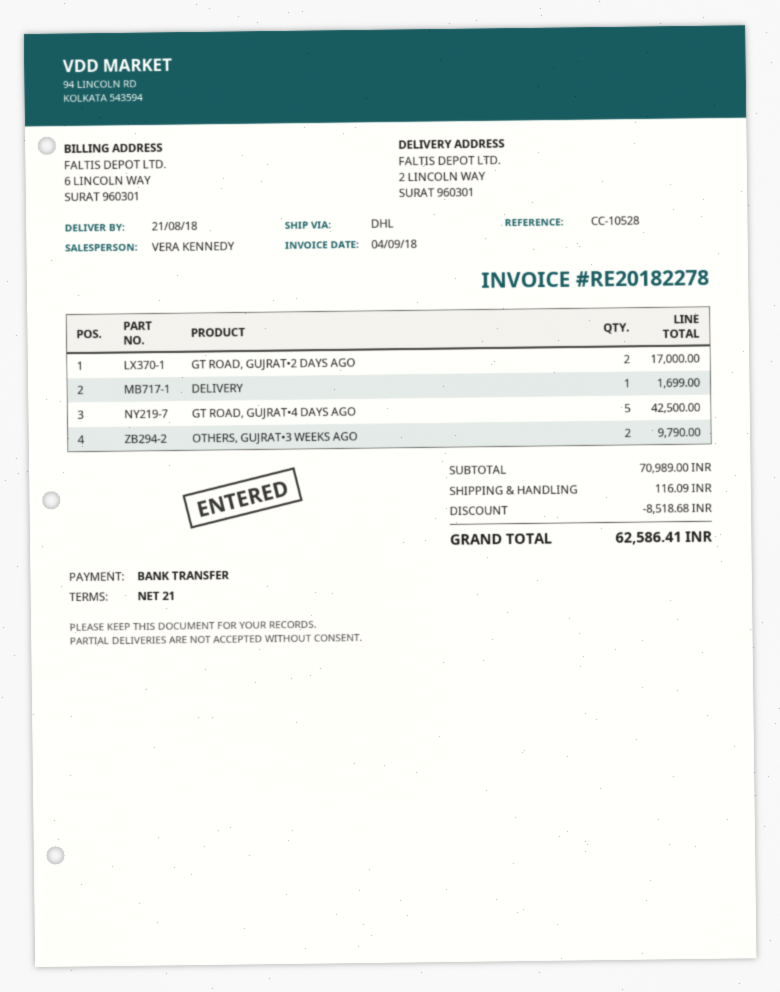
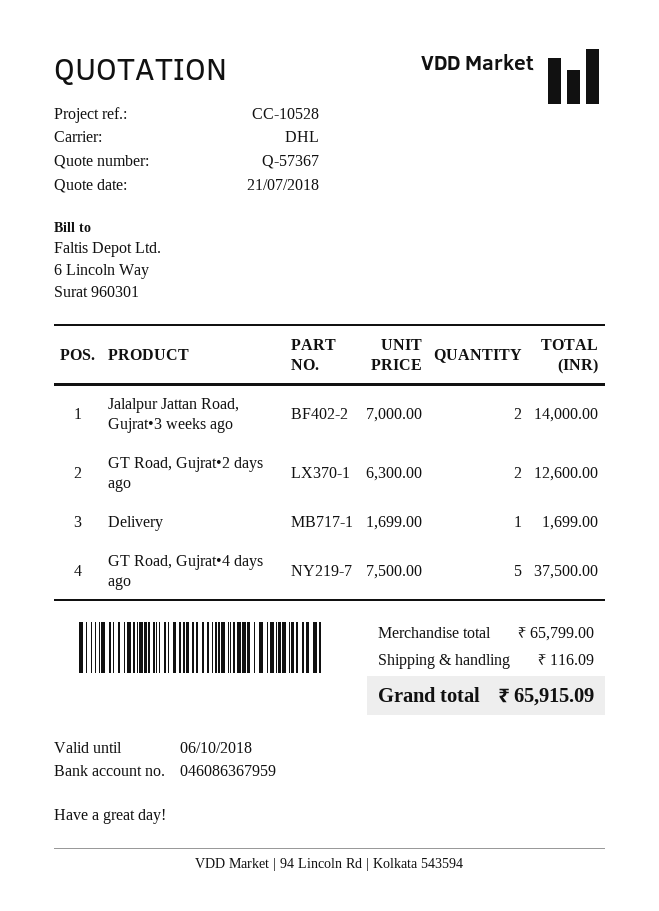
GT ROAD, GUJRAT•2 DAYS AGO: 2 for 17000.00 -> 2 for 12600.00
GT ROAD, GUJRAT•4 DAYS AGO: 5 for 42500.00 -> 5 for 37500.00
OTHERS, GUJRAT•3 WEEKS AGO: 2 for 9790.00 -> none
Jalalpur Jattan Road, Gujrat•3 weeks ago: none -> 2 for 14000.00
subtotal: 70989.00 -> 65799.00
discount: 8518.68 -> none
total: 62586.41 -> 65915.09

